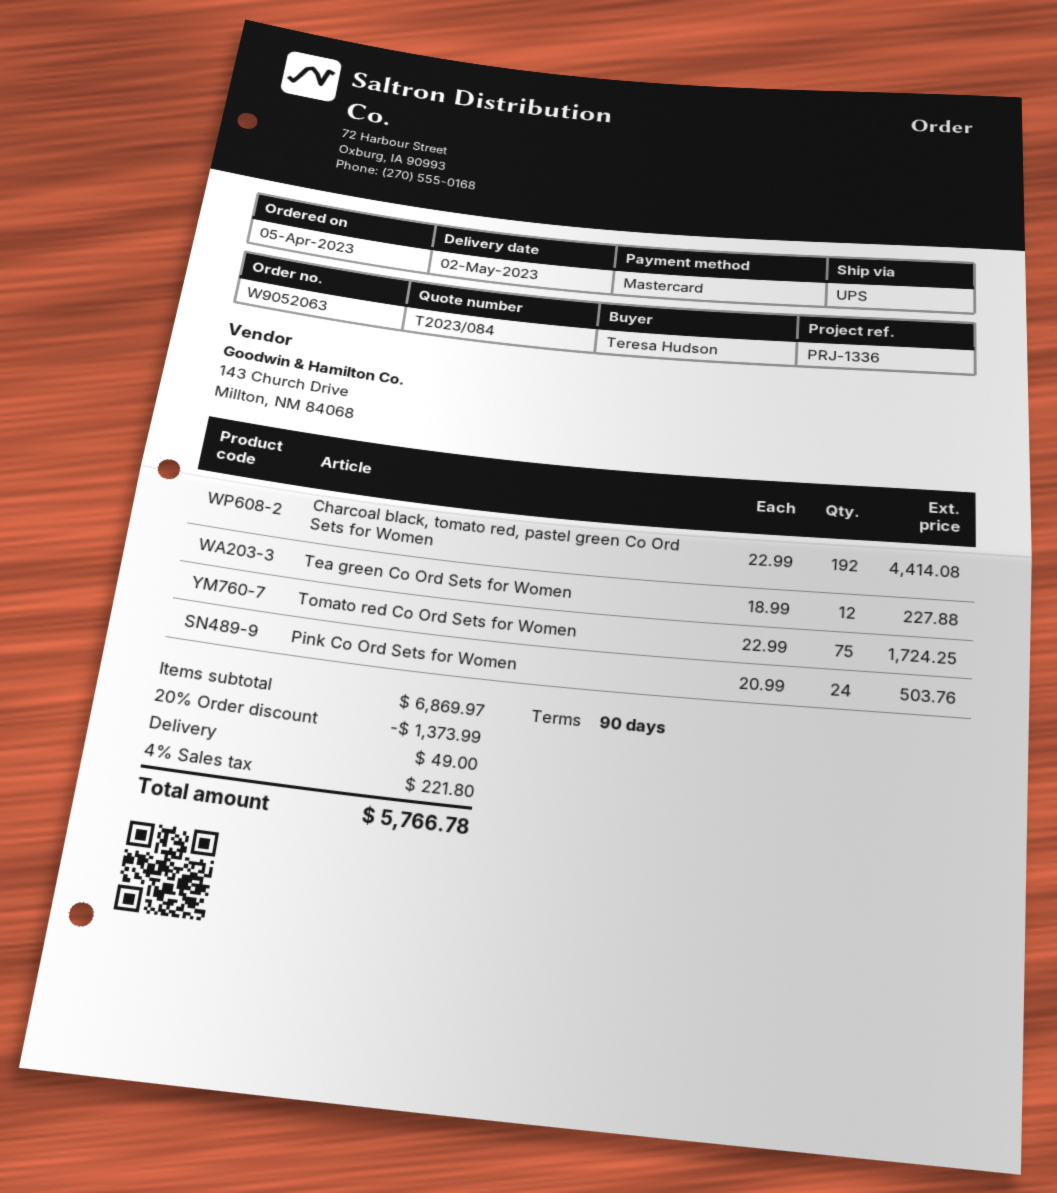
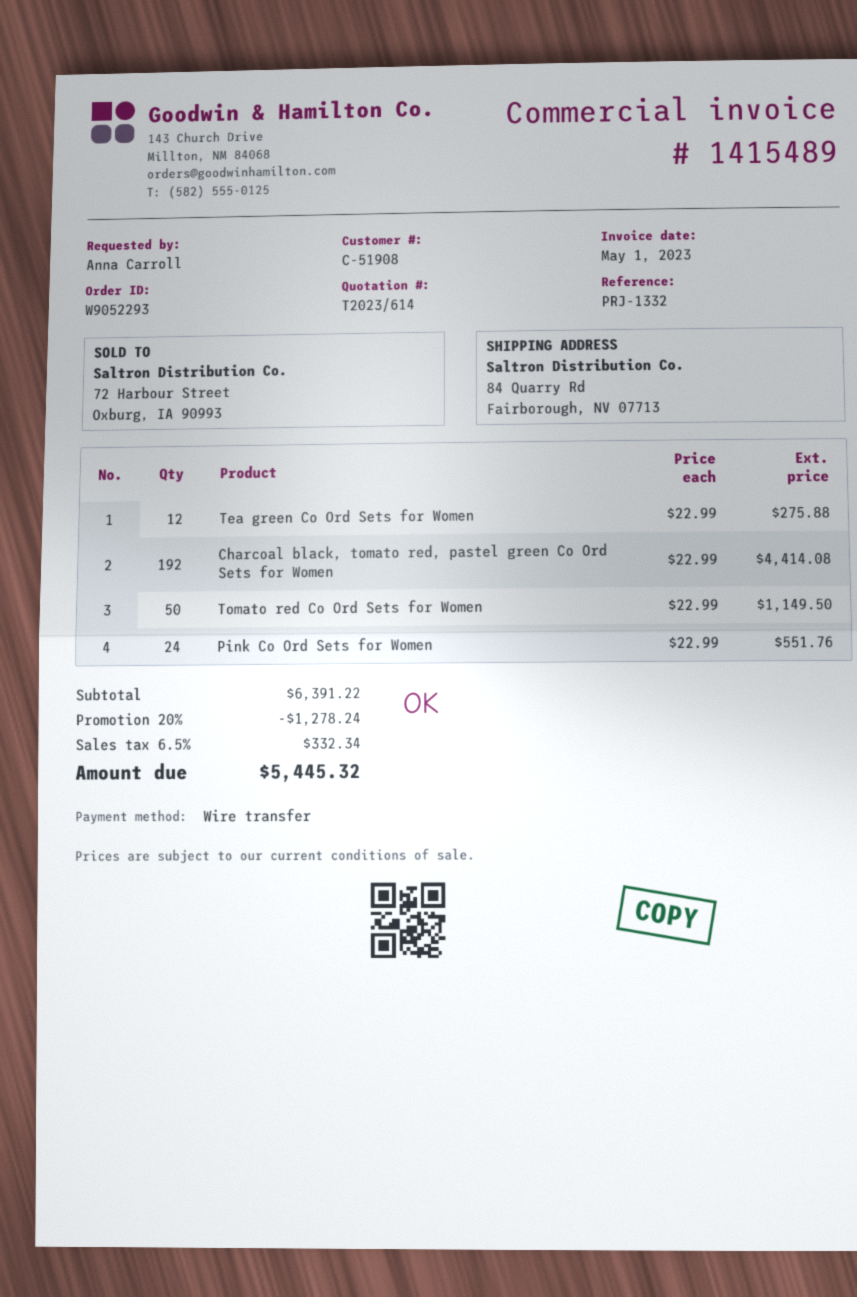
quote number: T2023/084 -> T2023/614
order number: W9052063 -> W9052293
reference: PRJ-1336 -> PRJ-1332
ordered by: Teresa Hudson -> Anna Carroll
payment method: Mastercard -> bank transfer
Tea green Co Ord Sets for Women: 12 x 18.99 = 227.88 -> 12 x 22.99 = 275.88
Tomato red Co Ord Sets for Women: 75 x 22.99 = 1724.25 -> 50 x 22.99 = 1149.50
Pink Co Ord Sets for Women: 24 x 20.99 = 503.76 -> 24 x 22.99 = 551.76
subtotal: 6869.97 -> 6391.22
discount: 20% = 1373.99 -> 20% = 1278.24
shipping: 49.00 -> none
tax: 4% = 221.80 -> 6.5% = 332.34
total: 5766.78 -> 5445.32

